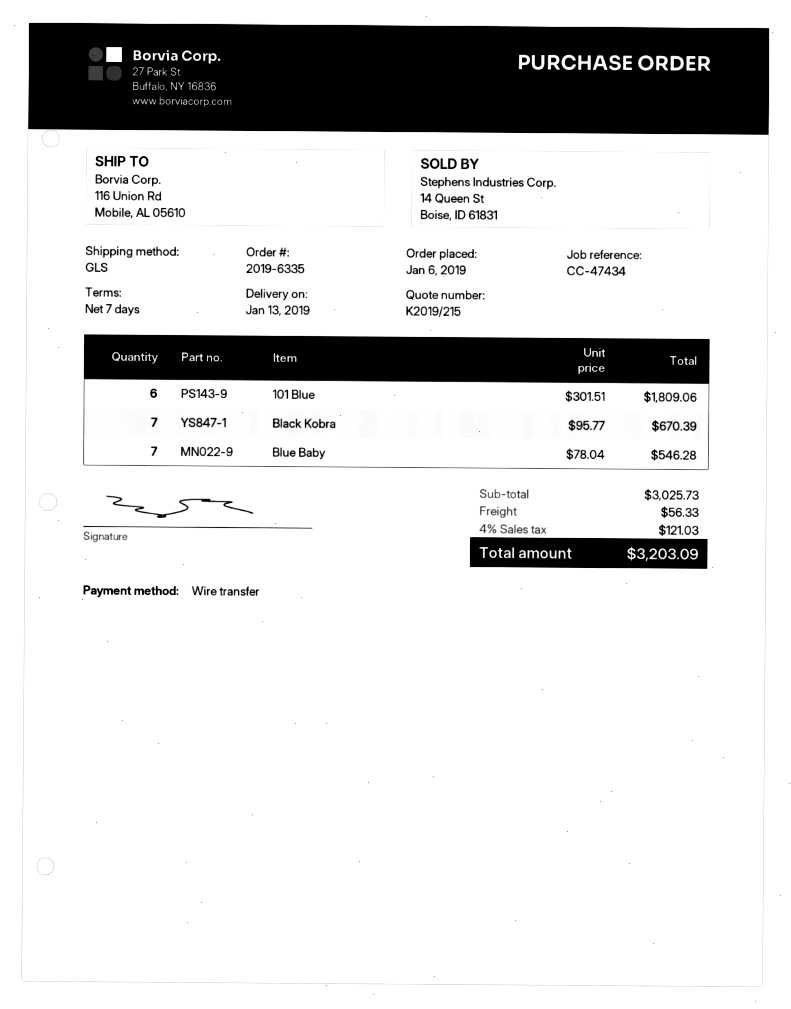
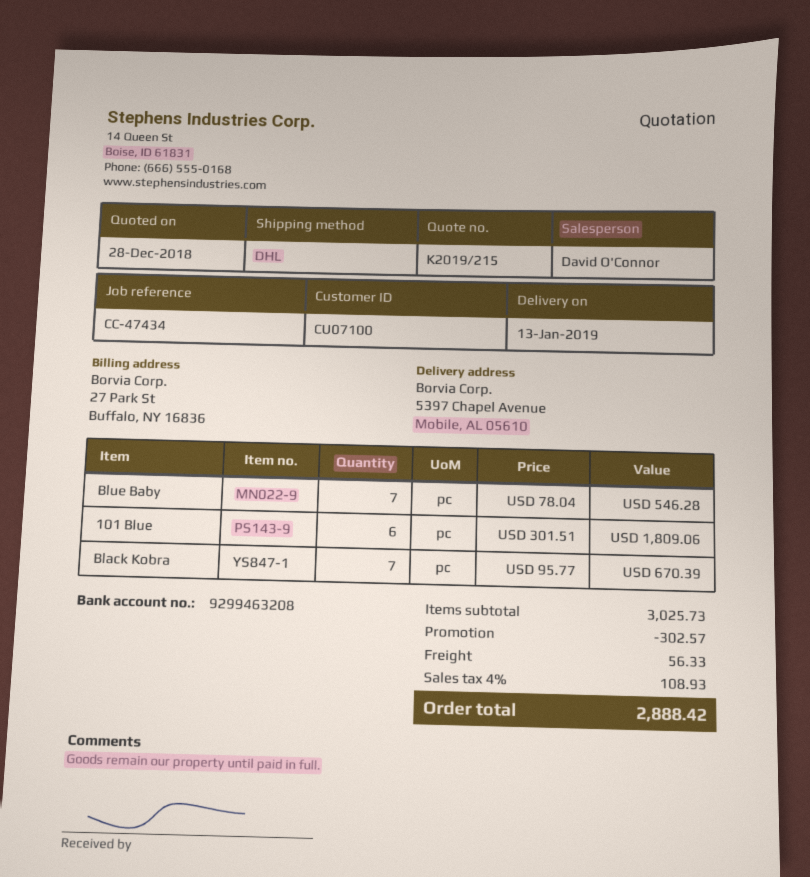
shipping method: GLS -> DHL
ship to: 116 Union Rd, Mobile, AL 05610 -> 5397 Chapel Avenue, Mobile, AL 05610
discount: none -> 302.57
tax: 4% = 121.03 -> 4% = 108.93
total: 3203.09 -> 2888.42

